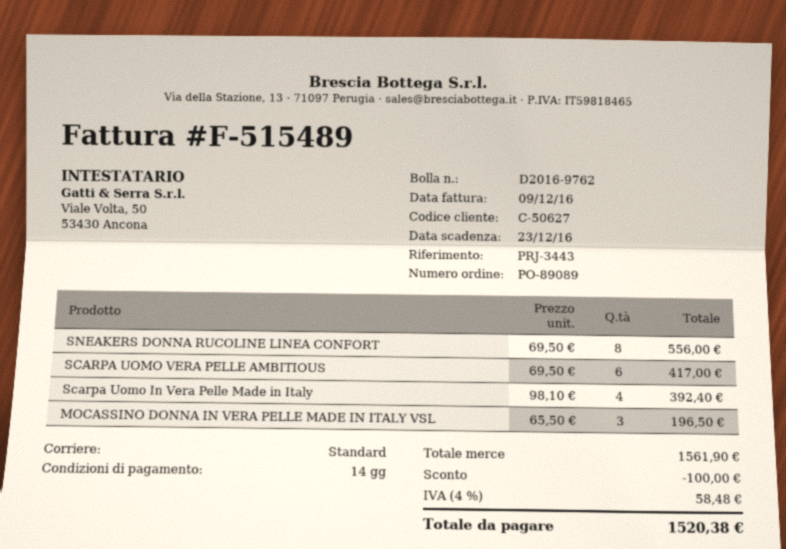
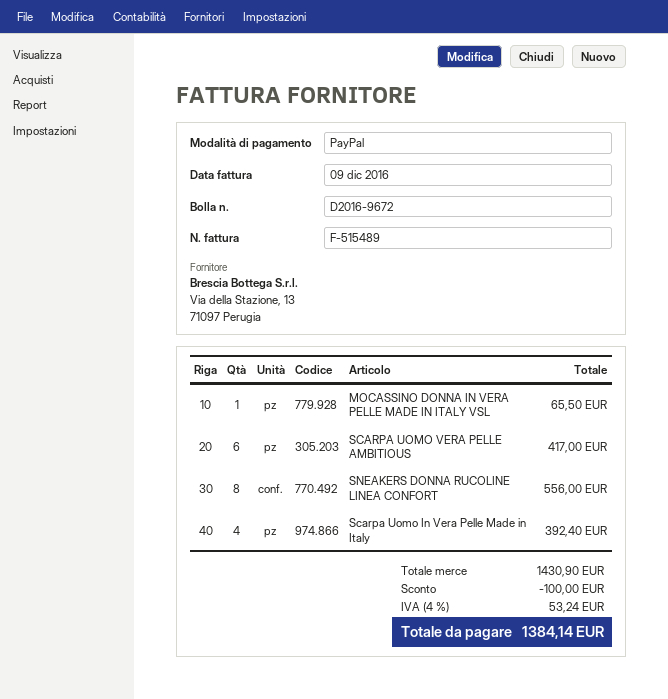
delivery note number: D2016-9762 -> D2016-9672
MOCASSINO DONNA IN VERA PELLE MADE IN ITALY VSL: 3 for 196.50 -> 1 for 65.50
subtotal: 1561.90 -> 1430.90
tax: 4% = 58.48 -> 4% = 53.24
total: 1520.38 -> 1384.14

